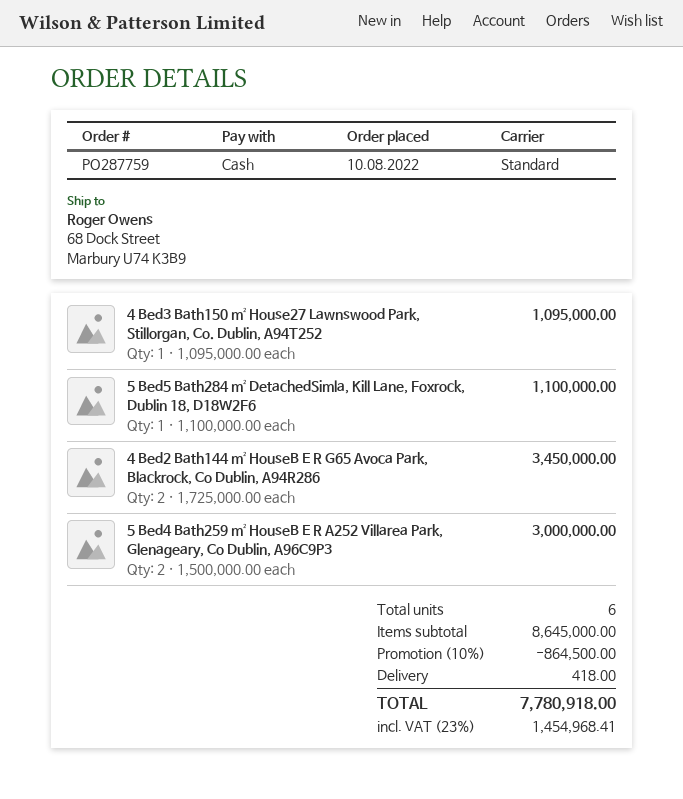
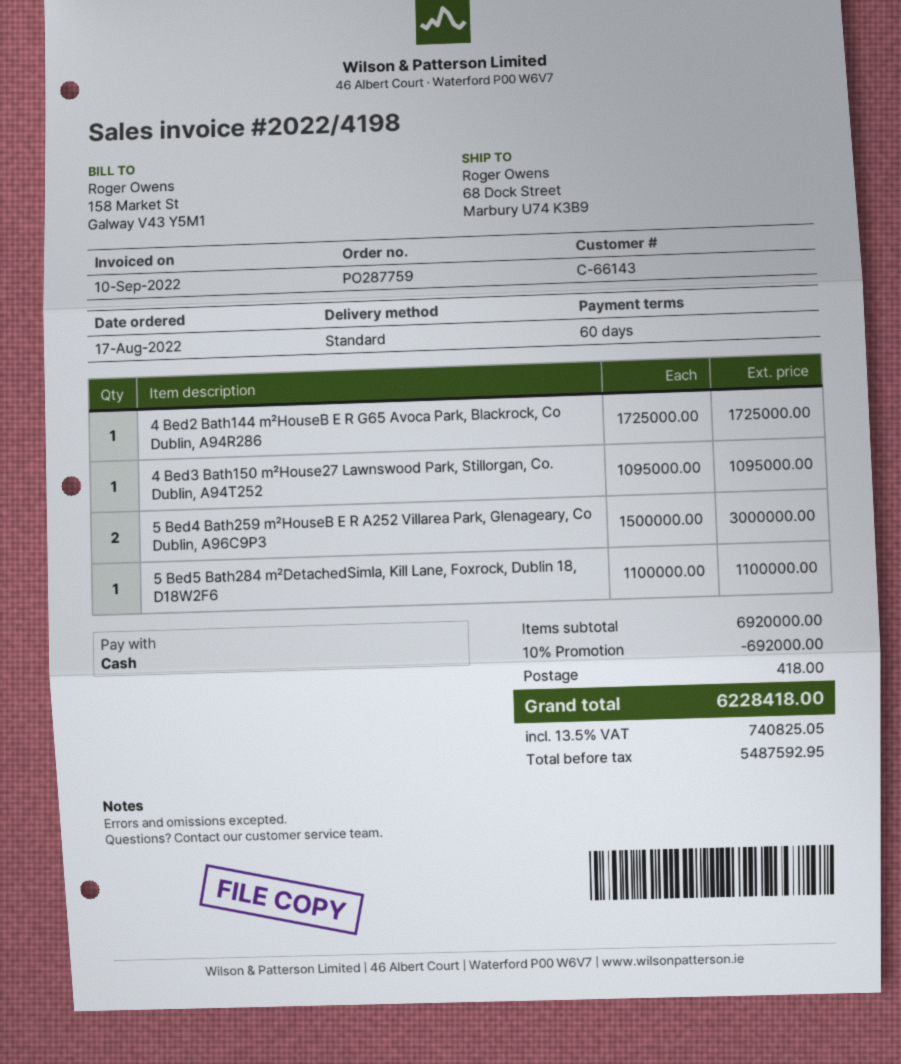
order date: 2022-08-10 -> 2022-08-17
4 Bed2 Bath144 m²HouseB E R G65 Avoca Park, Blackrock, Co Dublin, A94R286: 2 x 1725000.00 = 3450000.00 -> 1 x 1725000.00 = 1725000.00
subtotal: 8645000.00 -> 6920000.00
discount: 10% = 864500.00 -> 10% = 692000.00
tax: 23% = 1454968.41 -> 13.5% = 740825.05
total: 7780918.00 -> 6228418.00

